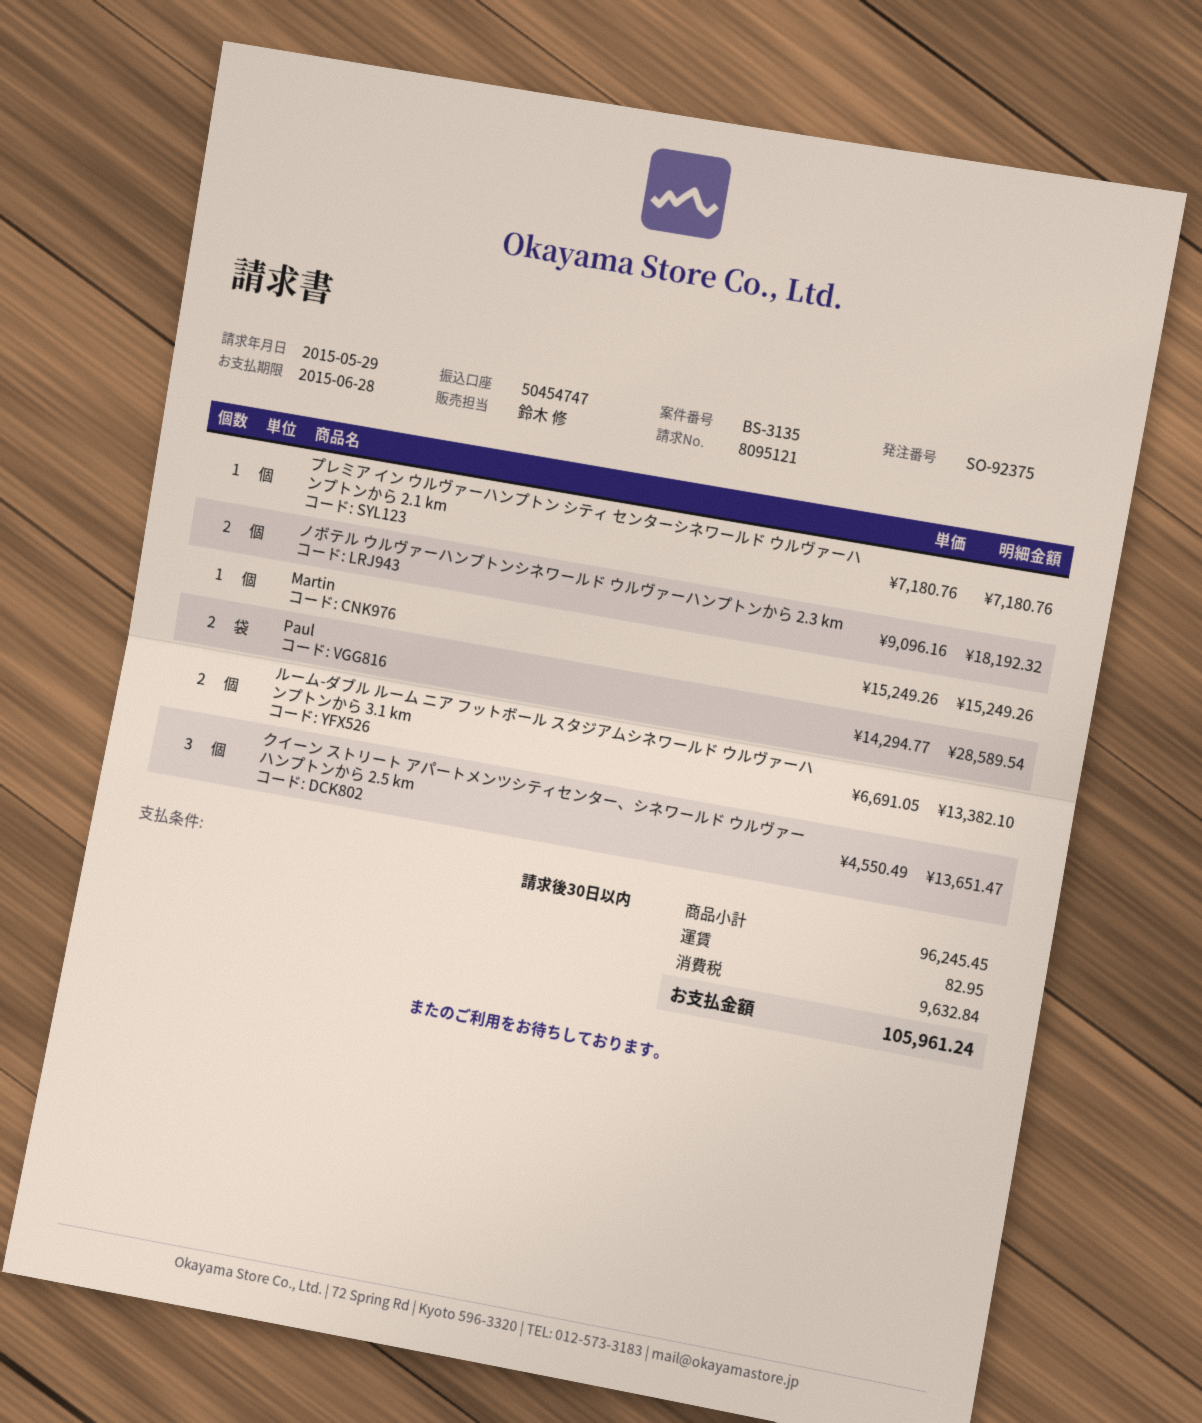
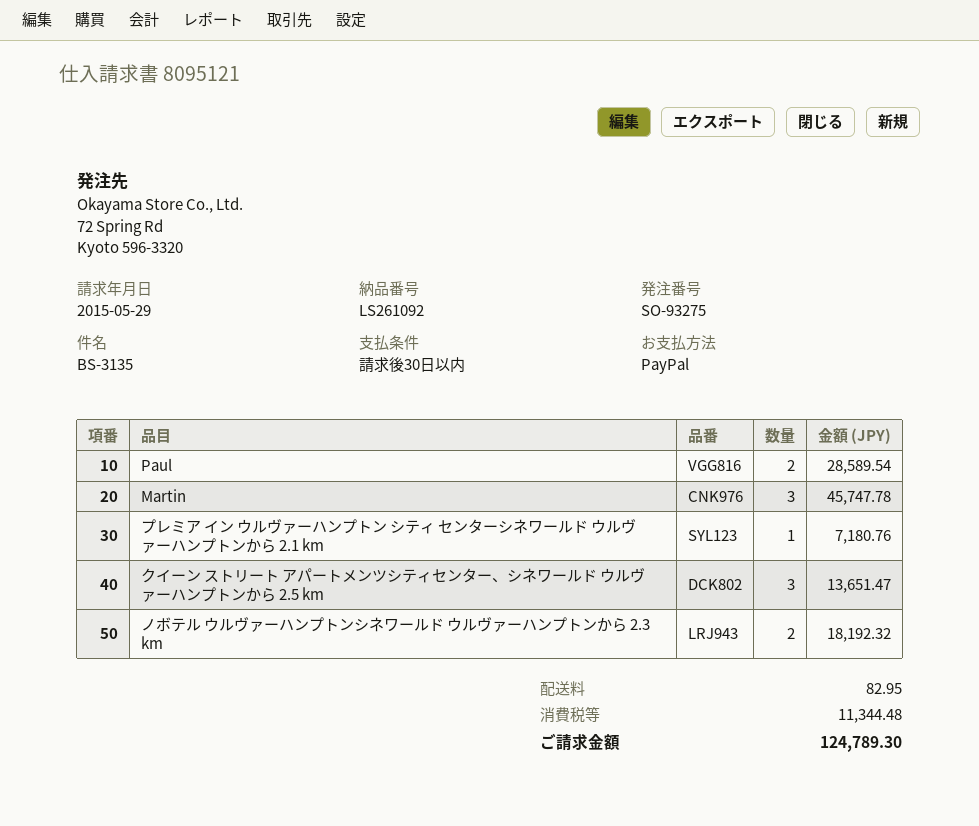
order number: SO-92375 -> SO-93275
Martin: 1 for 15249.26 -> 3 for 45747.78
ルーム-ダブル ルーム ニア フットボール スタジアムシネワールド ウルヴァーハンプトンから 3.1 km: 2 for 13382.10 -> none
tax: 9632.84 -> 11344.48
total: 105961.24 -> 124789.30

